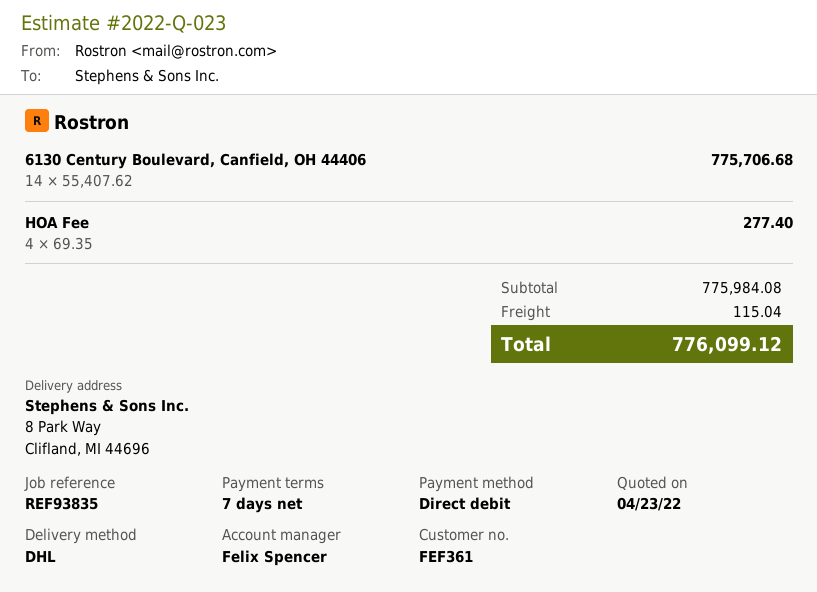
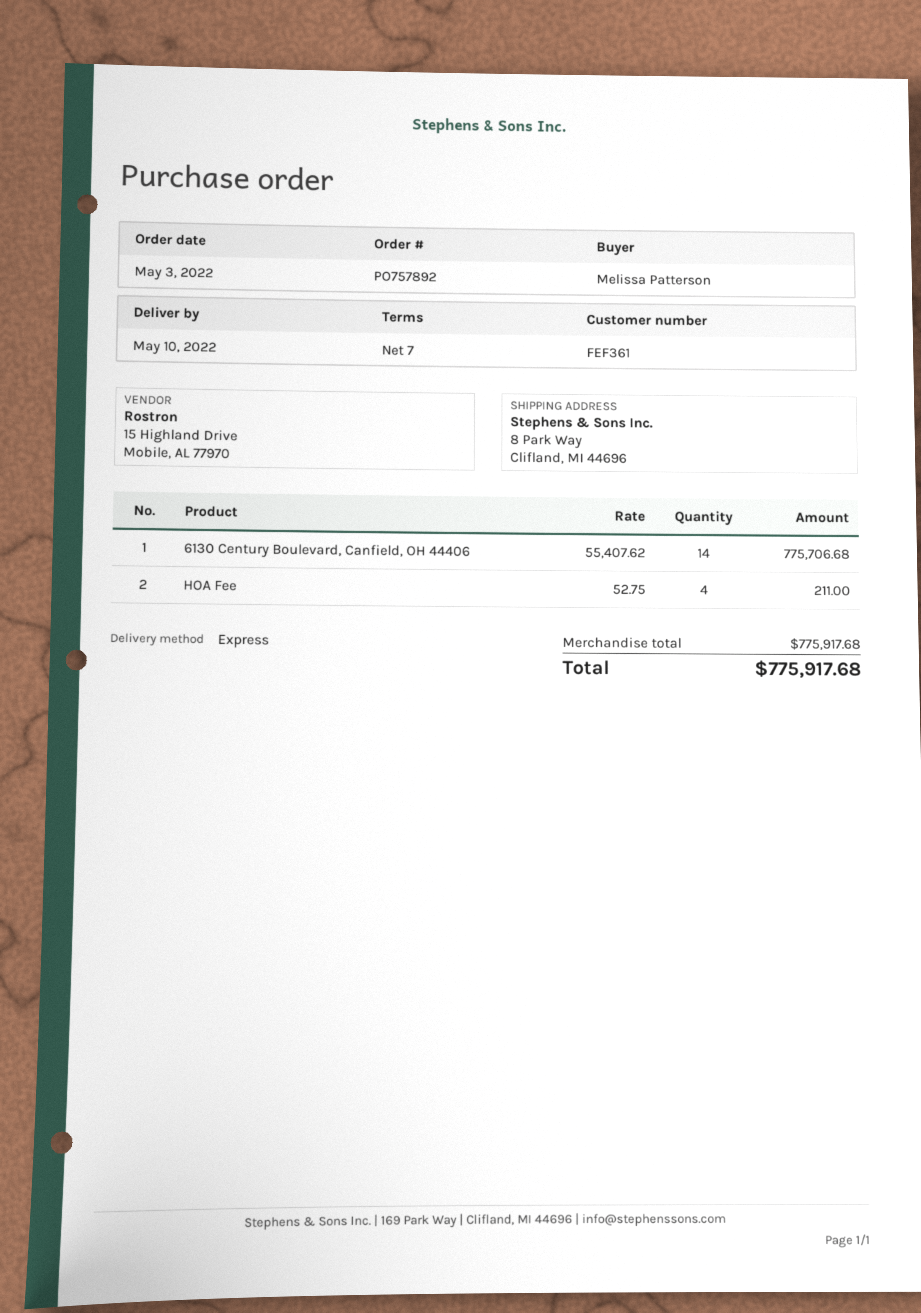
shipping method: DHL -> express
HOA Fee: 4 x 69.35 = 277.40 -> 4 x 52.75 = 211.00
subtotal: 775984.08 -> 775917.68
shipping: 115.04 -> none
total: 776099.12 -> 775917.68

